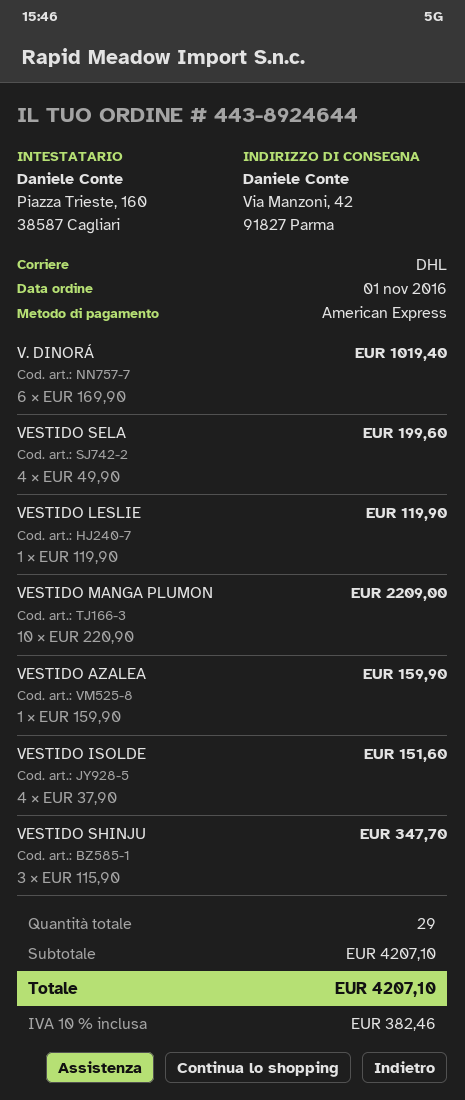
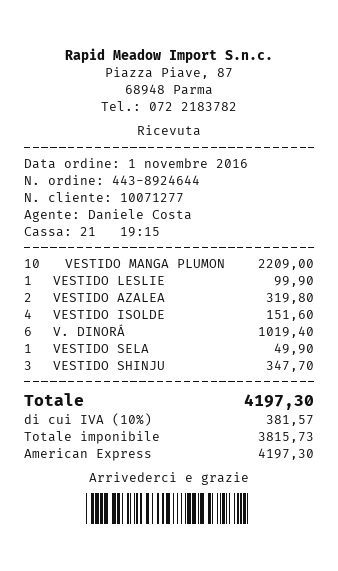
VESTIDO SELA: 4 for 199.60 -> 1 for 49.90
VESTIDO LESLIE: 1 for 119.90 -> 1 for 99.90
VESTIDO AZALEA: 1 for 159.90 -> 2 for 319.80
tax: 10% = 382.46 -> 10% = 381.57
total: 4207.10 -> 4197.30

